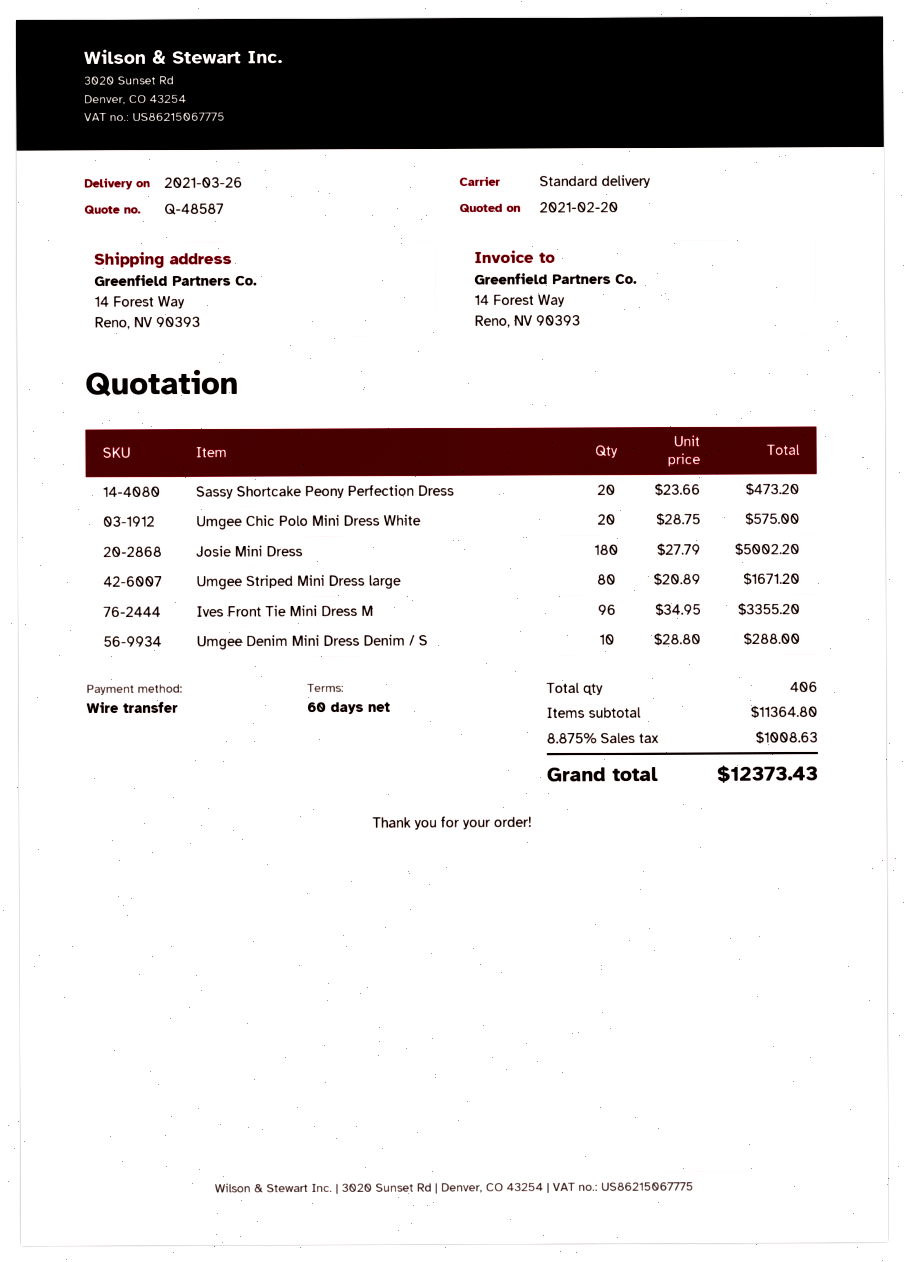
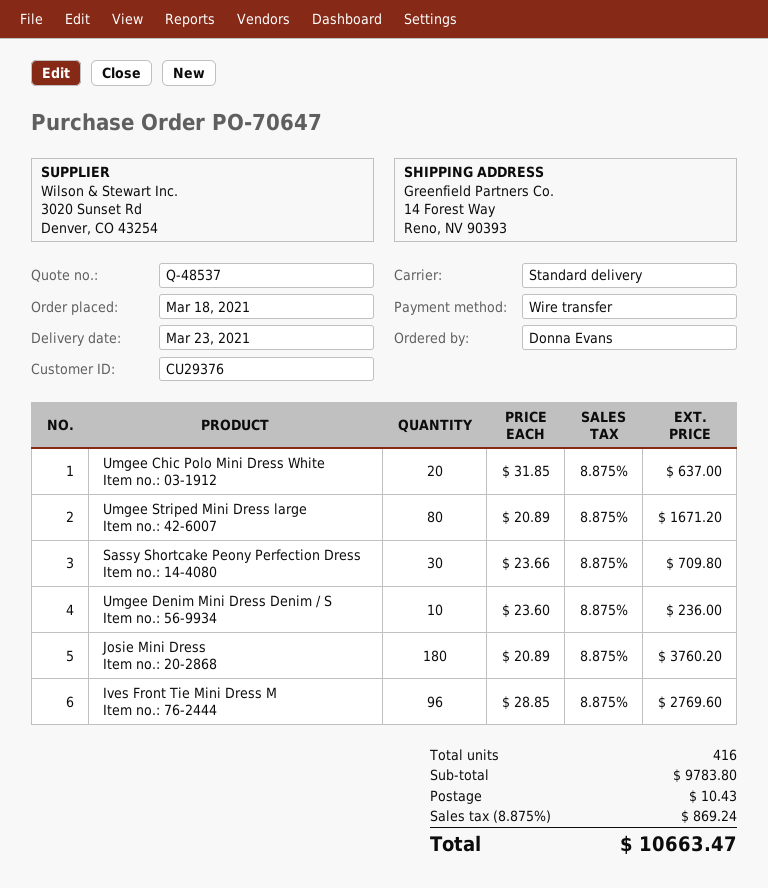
quote number: Q-48587 -> Q-48537
delivery date: 2021-03-26 -> 2021-03-23
Sassy Shortcake Peony Perfection Dress: 20 x 23.66 = 473.20 -> 30 x 23.66 = 709.80
Umgee Chic Polo Mini Dress White: 20 x 28.75 = 575.00 -> 20 x 31.85 = 637.00
Josie Mini Dress: 180 x 27.79 = 5002.20 -> 180 x 20.89 = 3760.20
Ives Front Tie Mini Dress M: 96 x 34.95 = 3355.20 -> 96 x 28.85 = 2769.60
Umgee Denim Mini Dress Denim / S: 10 x 28.80 = 288.00 -> 10 x 23.60 = 236.00
total quantity: 406 -> 416
subtotal: 11364.80 -> 9783.80
shipping: none -> 10.43
tax: 8.875% = 1008.63 -> 8.875% = 869.24
total: 12373.43 -> 10663.47

